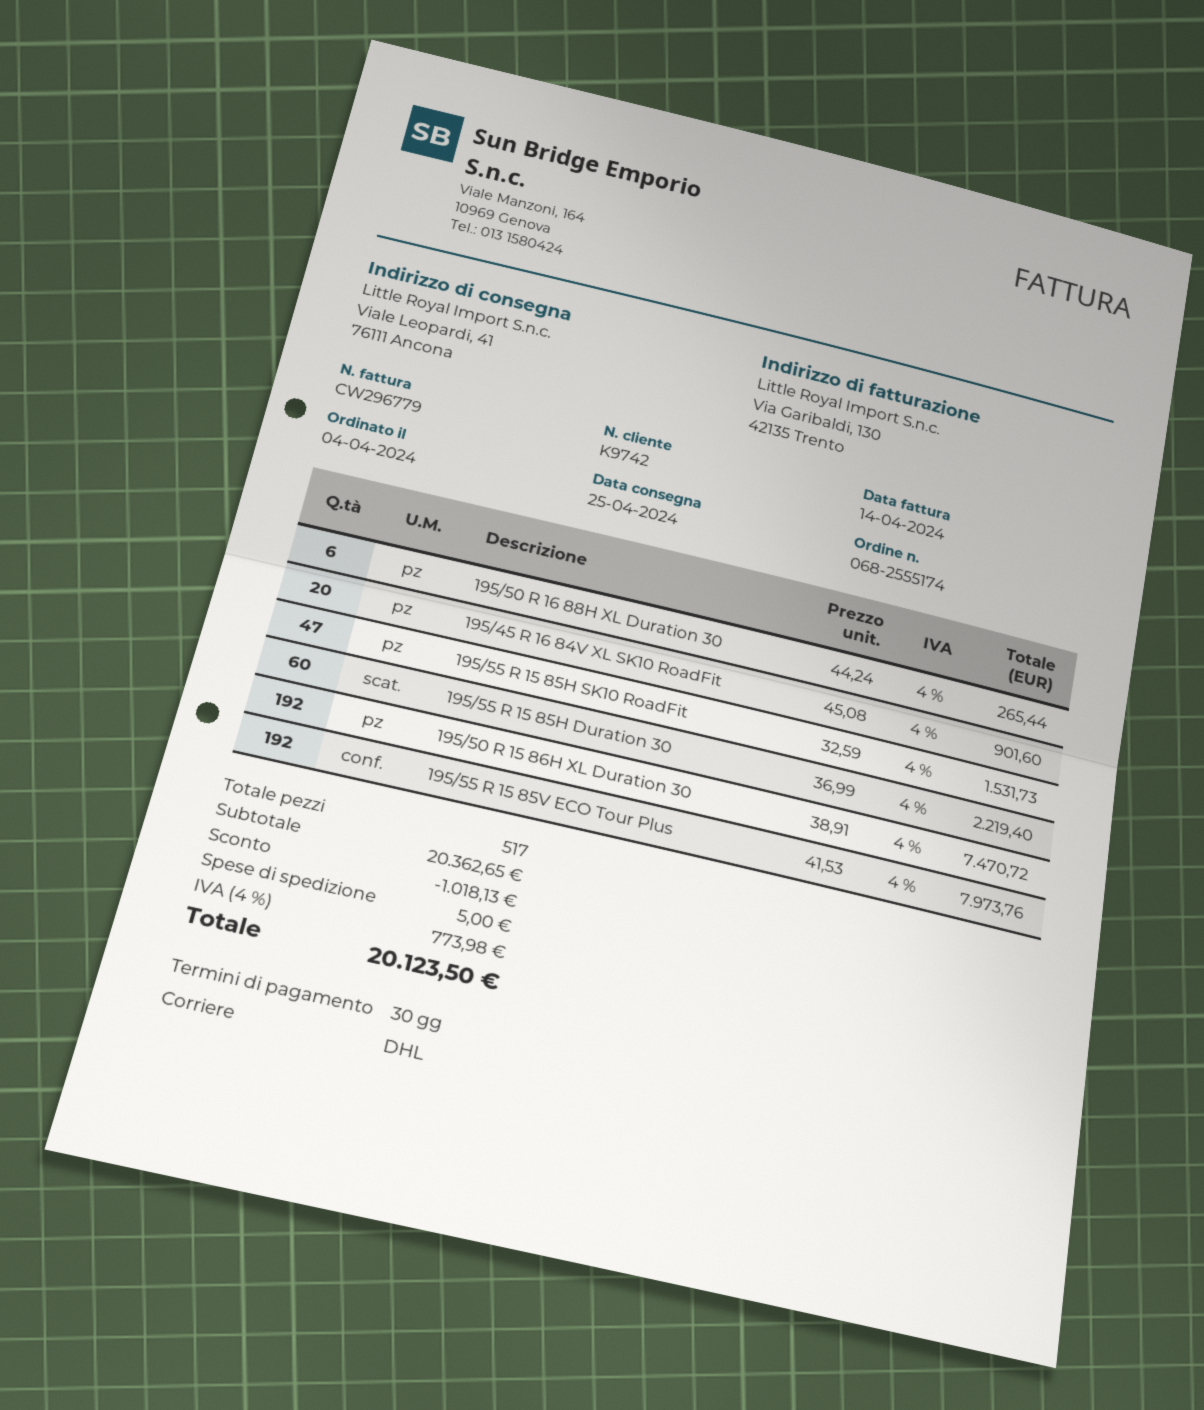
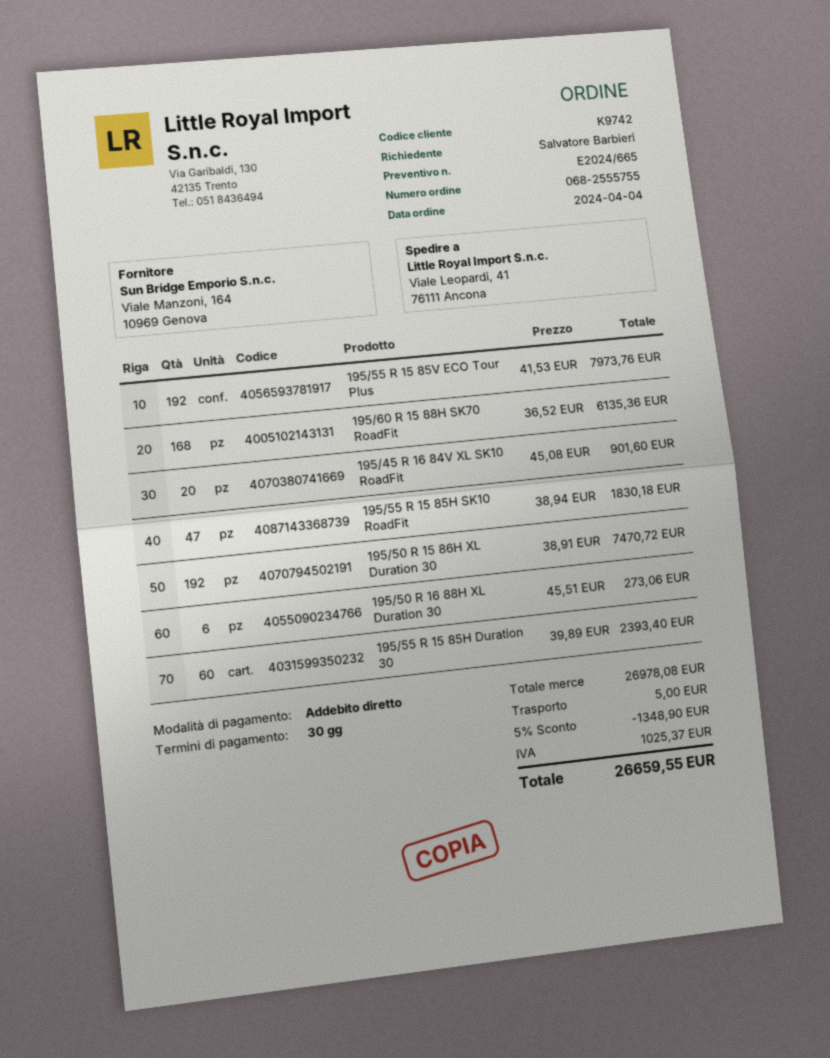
order number: 068-2555174 -> 068-2555755
195/50 R 16 88H XL Duration 30: 6 x 44.24 = 265.44 -> 6 x 45.51 = 273.06
195/55 R 15 85H SK10 RoadFit: 47 x 32.59 = 1531.73 -> 47 x 38.94 = 1830.18
195/55 R 15 85H Duration 30: 60 x 36.99 = 2219.40 -> 60 x 39.89 = 2393.40
195/60 R 15 88H SK70 RoadFit: none -> 168 x 36.52 = 6135.36
subtotal: 20362.65 -> 26978.08
discount: 1018.13 -> 1348.90
tax: 773.98 -> 1025.37
total: 20123.50 -> 26659.55

